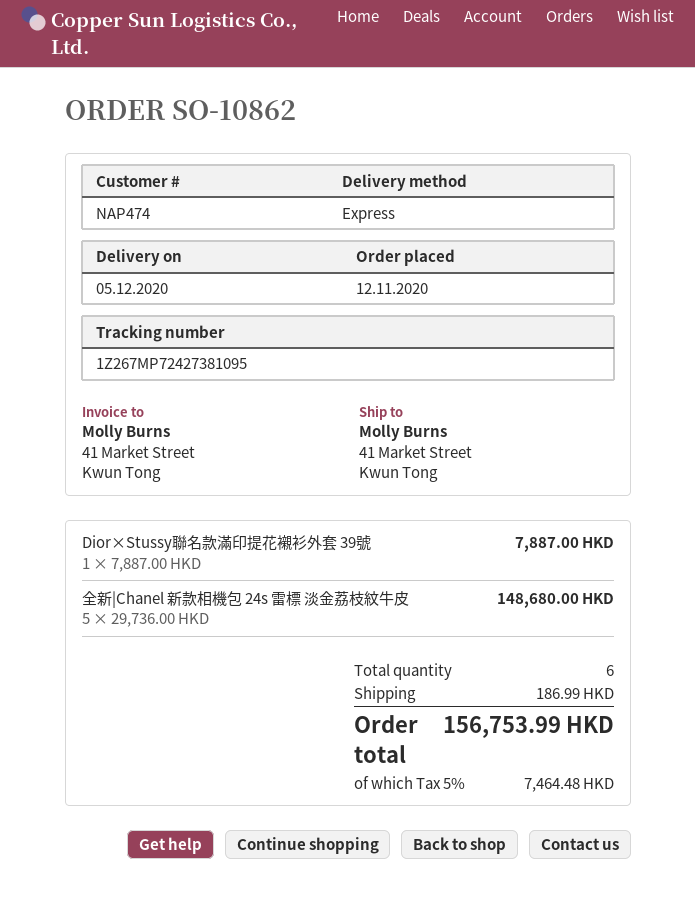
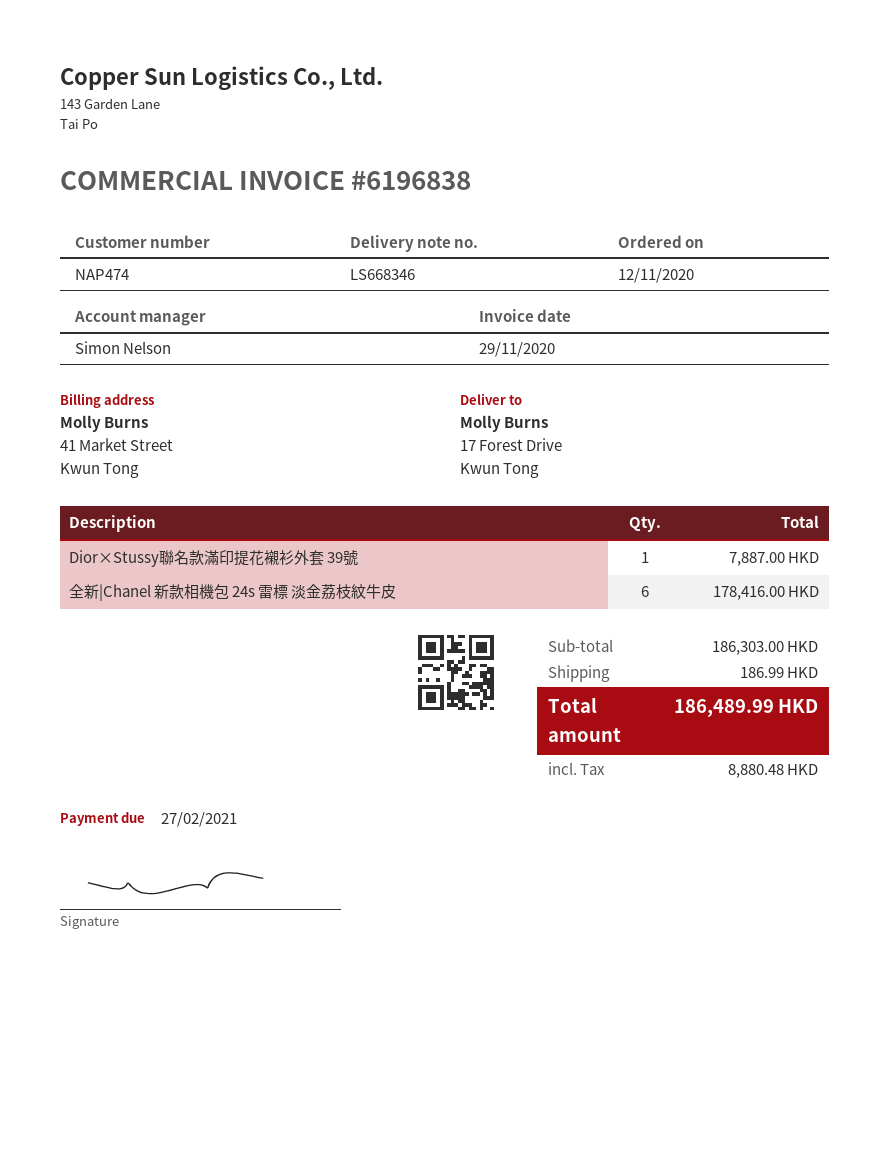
ship to: 41 Market Street, Kwun Tong -> 17 Forest Drive, Kwun Tong
全新|Chanel 新款相機包 24s 雷標 淡金荔枝紋牛皮: 5 for 148680.00 -> 6 for 178416.00
tax: 7464.48 -> 8880.48
total: 156753.99 -> 186489.99

